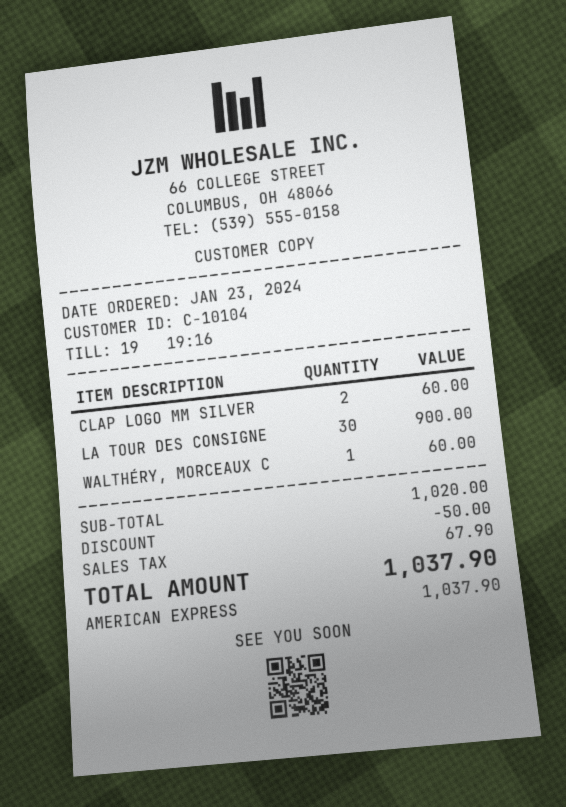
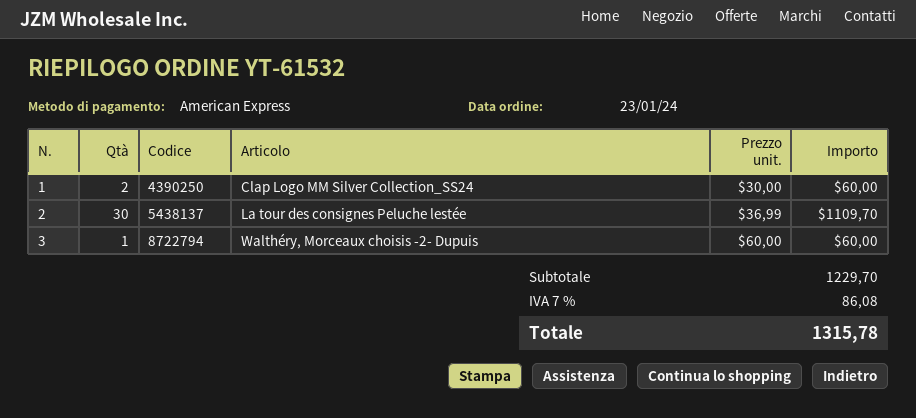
LA TOUR DES CONSIGNE: 30 for 900.00 -> 30 for 1109.70
subtotal: 1020.00 -> 1229.70
discount: 50.00 -> none
tax: 67.90 -> 86.08
total: 1037.90 -> 1315.78

